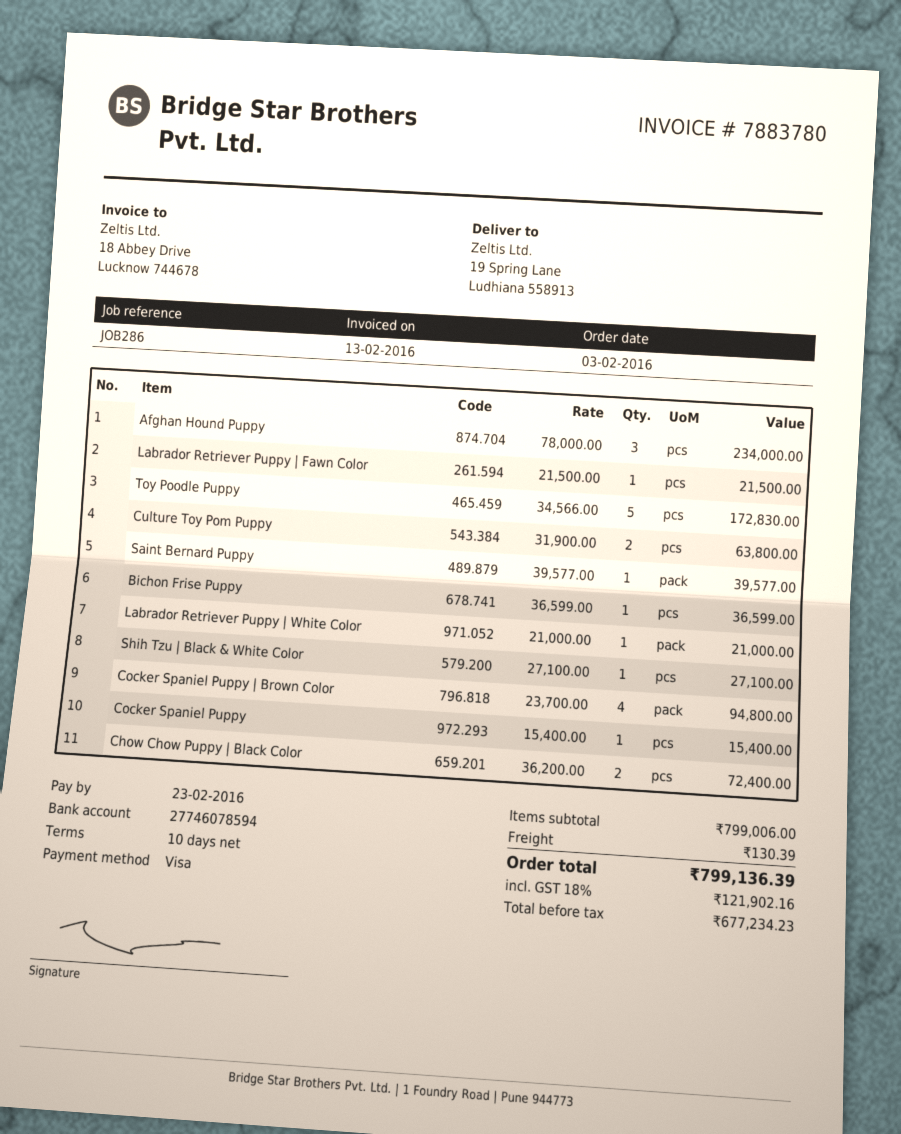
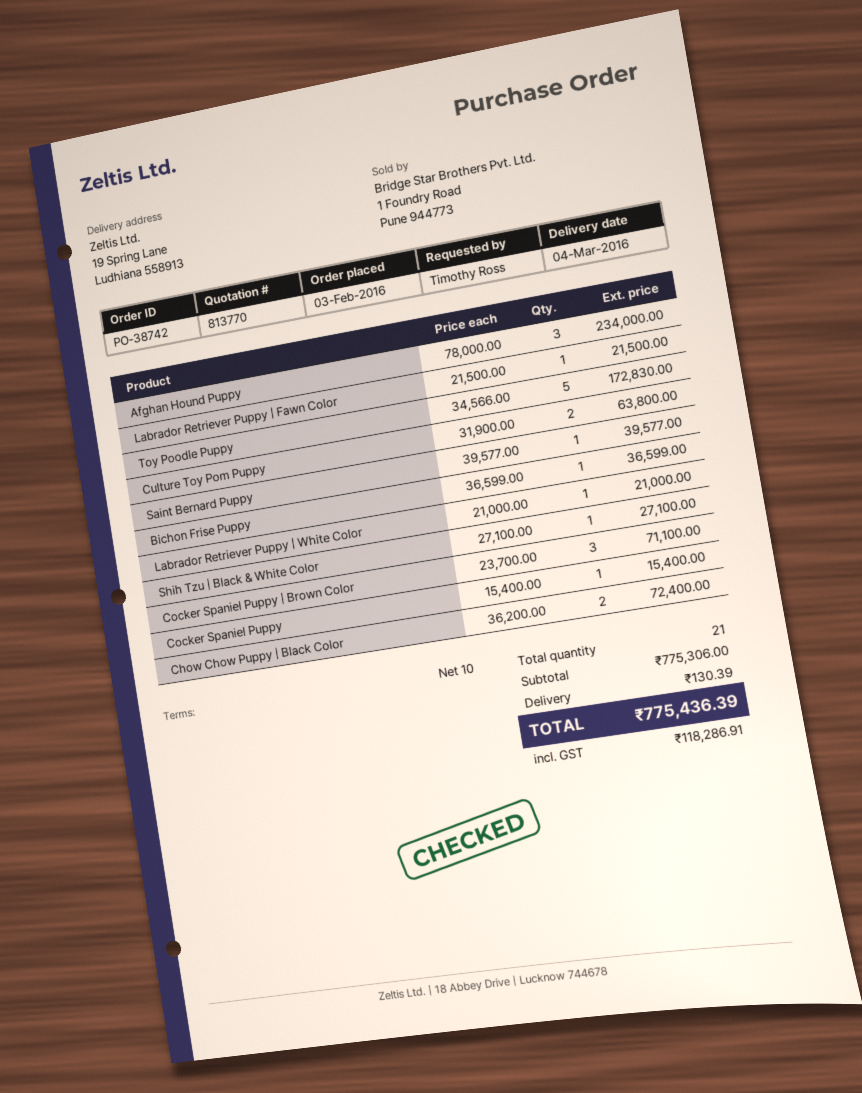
Cocker Spaniel Puppy | Brown Color: 4 x 23700.00 = 94800.00 -> 3 x 23700.00 = 71100.00
subtotal: 799006.00 -> 775306.00
tax: 121902.16 -> 118286.91
total: 799136.39 -> 775436.39

